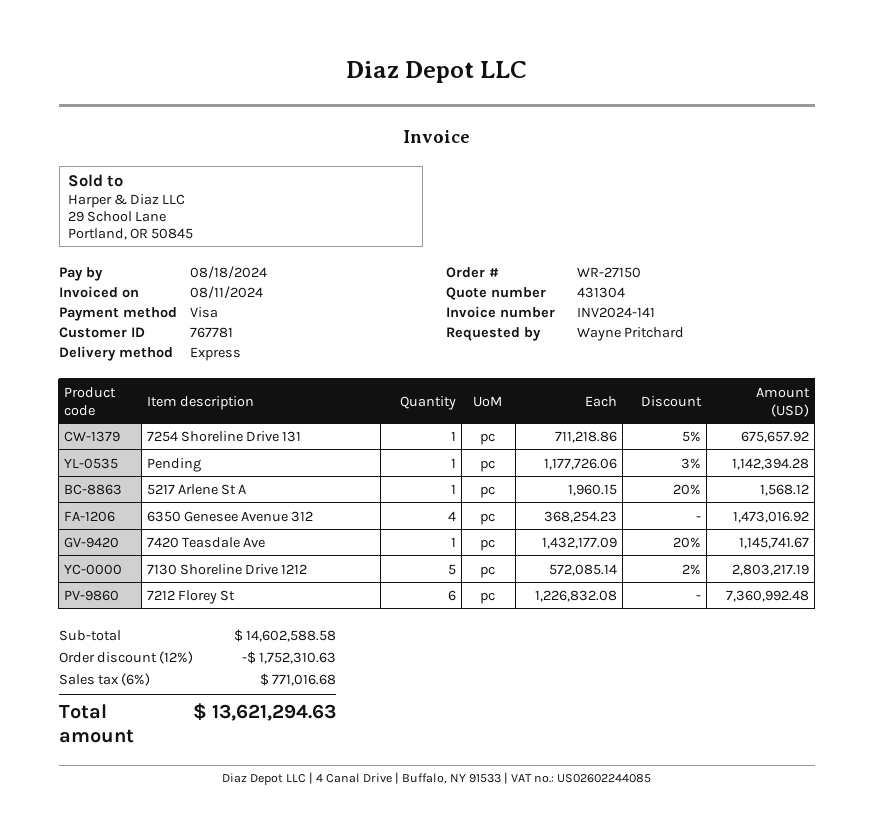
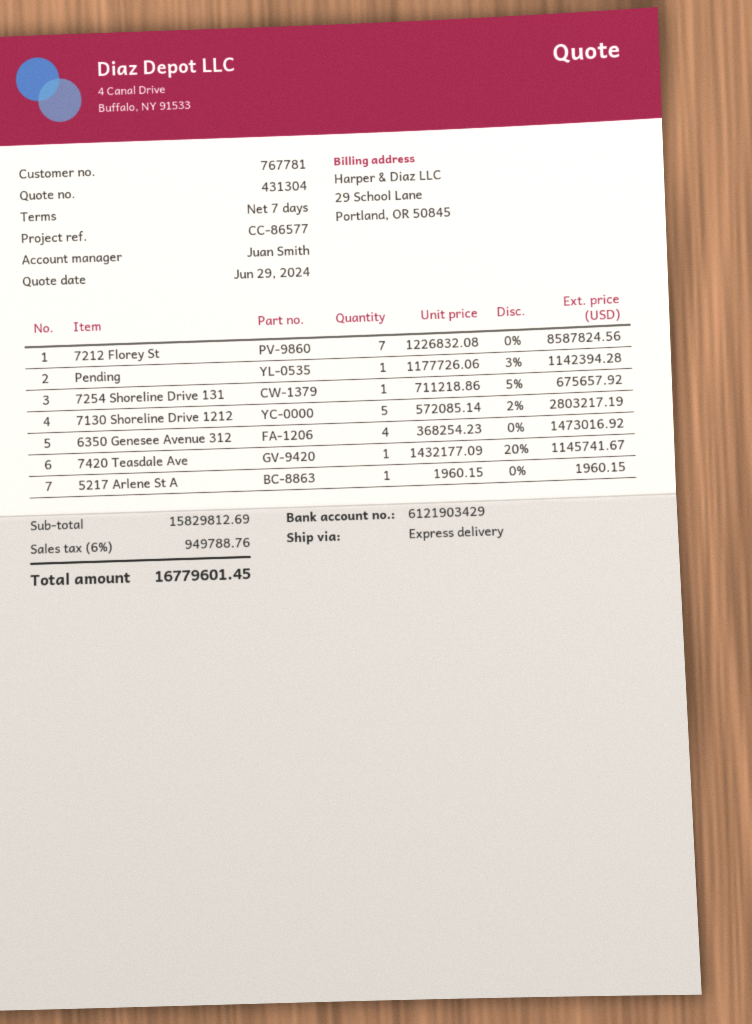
5217 Arlene St A: 1 x 1960.15 - 20% = 1568.12 -> 1 x 1960.15 = 1960.15
7212 Florey St: 6 x 1226832.08 = 7360992.48 -> 7 x 1226832.08 = 8587824.56
subtotal: 14602588.58 -> 15829812.69
discount: 12% = 1752310.63 -> none
tax: 6% = 771016.68 -> 6% = 949788.76
total: 13621294.63 -> 16779601.45

